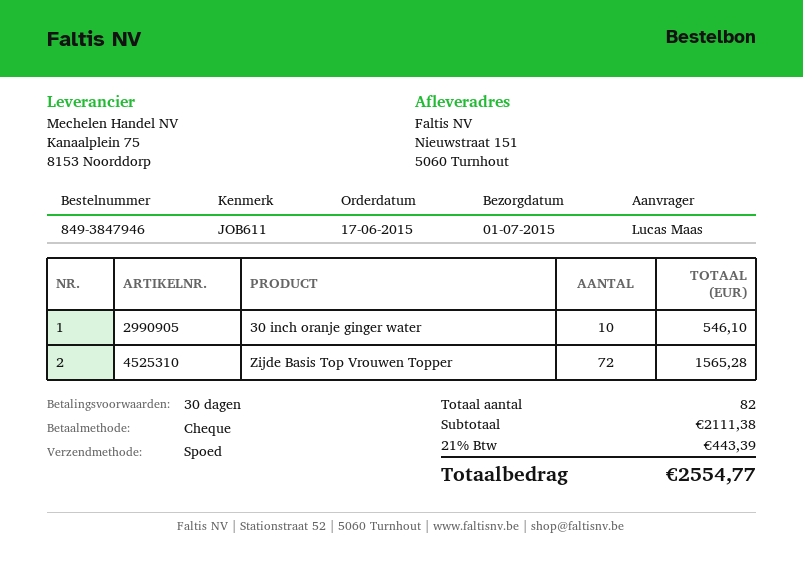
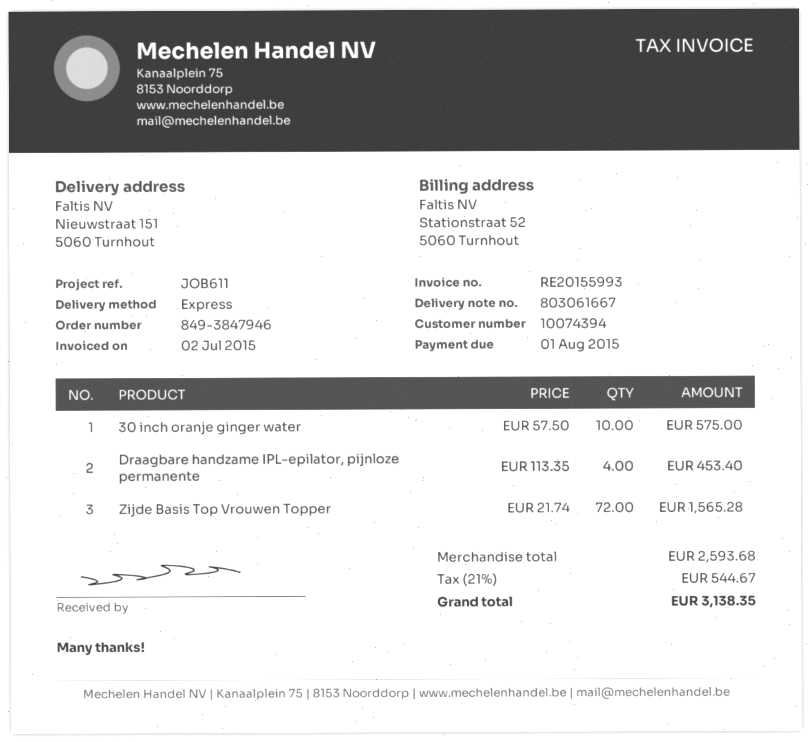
30 inch oranje ginger water: 10 for 546.10 -> 10 for 575.00
Draagbare handzame IPL-epilator, pijnloze permanente: none -> 4 for 453.40
subtotal: 2111.38 -> 2593.68
tax: 21% = 443.39 -> 21% = 544.67
total: 2554.77 -> 3138.35

